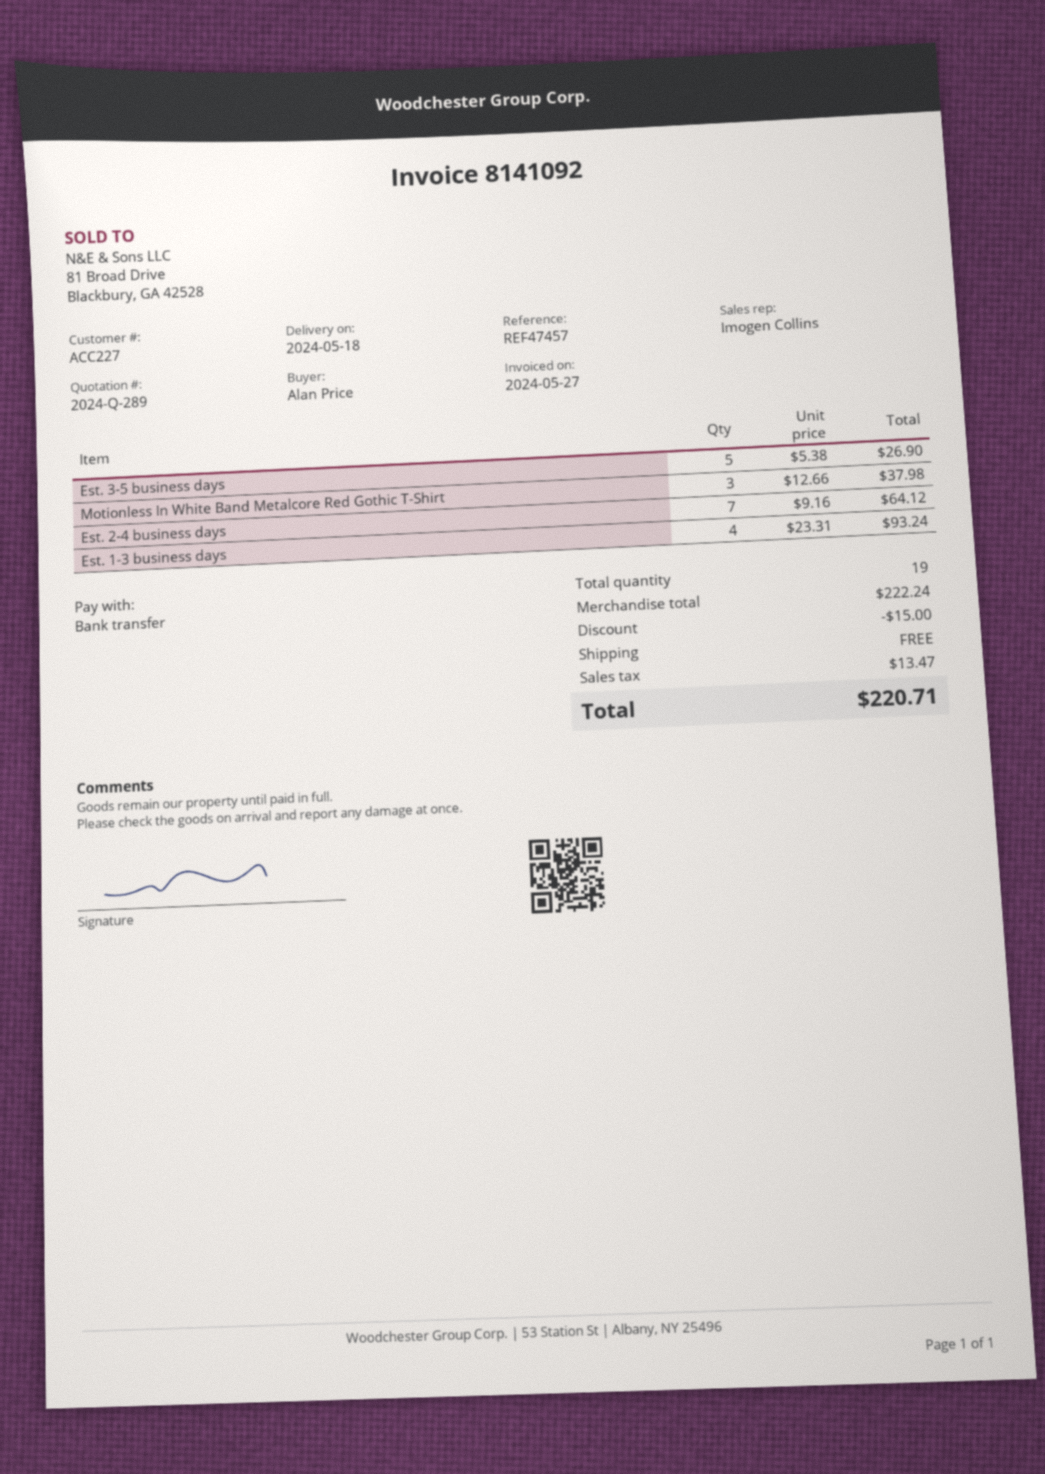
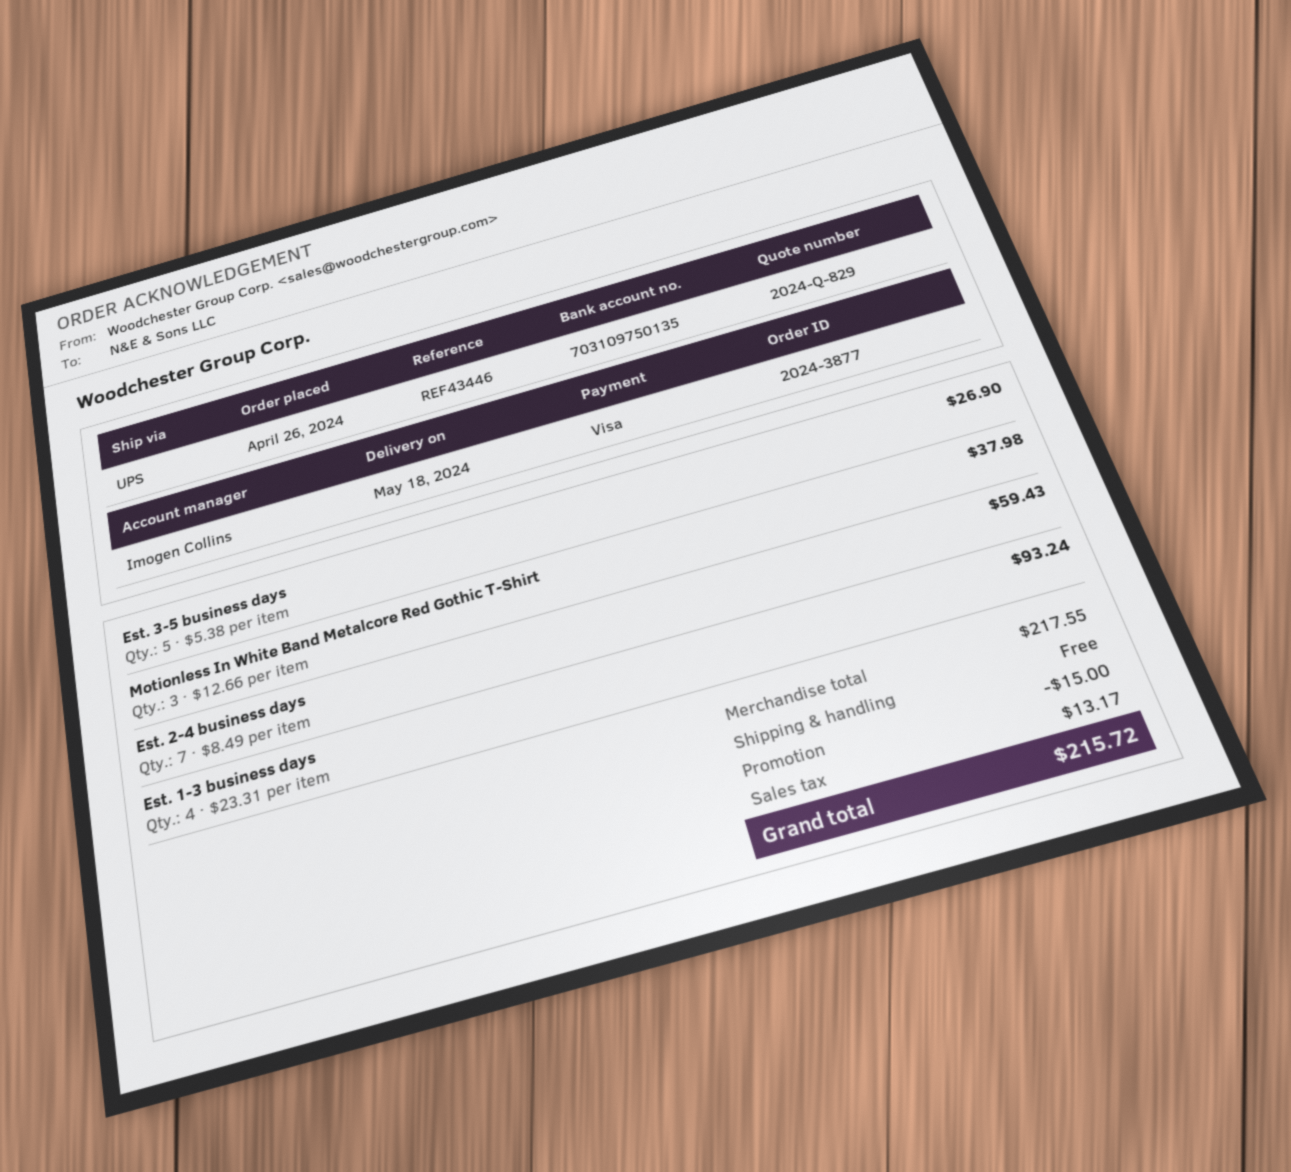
quote number: 2024-Q-289 -> 2024-Q-829
reference: REF47457 -> REF43446
payment method: bank transfer -> Visa
Est. 2-4 business days: 7 x 9.16 = 64.12 -> 7 x 8.49 = 59.43
subtotal: 222.24 -> 217.55
tax: 13.47 -> 13.17
total: 220.71 -> 215.72

